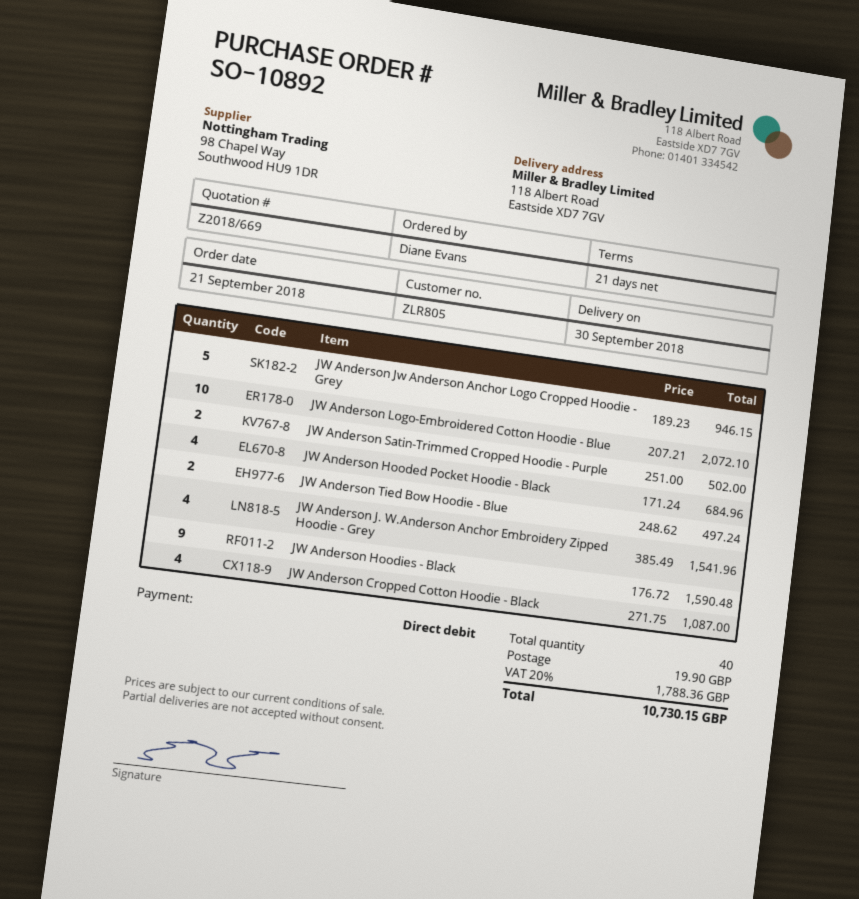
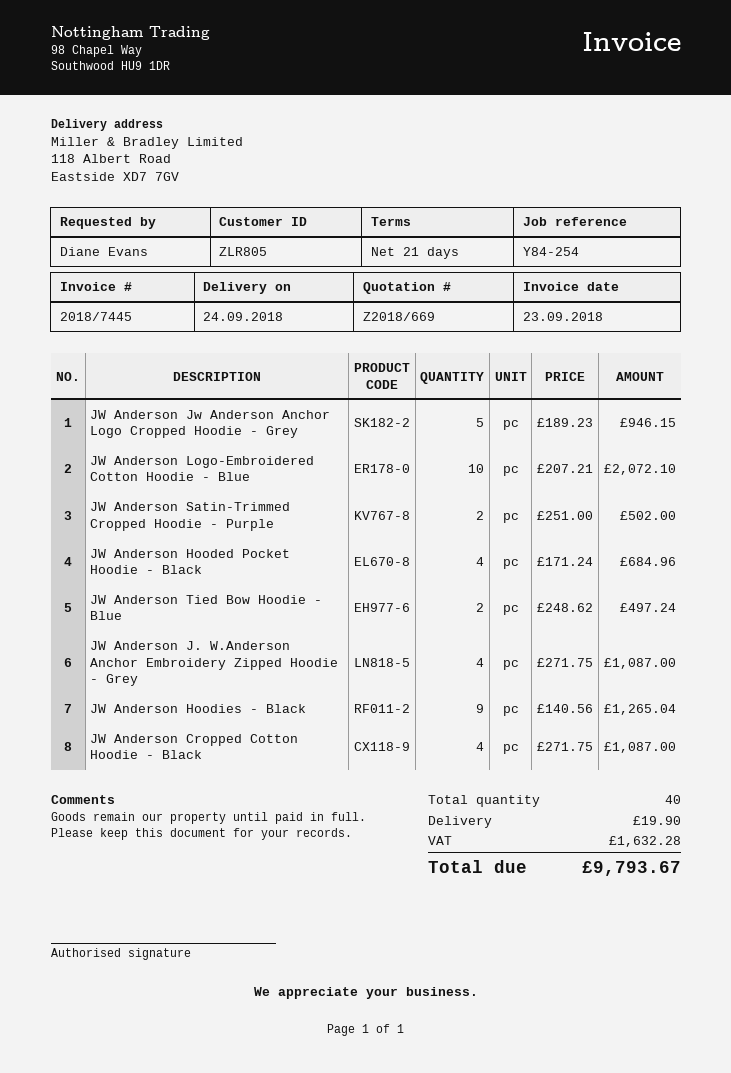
delivery date: 2018-09-30 -> 2018-09-24
JW Anderson J. W.Anderson Anchor Embroidery Zipped Hoodie - Grey: 4 x 385.49 = 1541.96 -> 4 x 271.75 = 1087.00
JW Anderson Hoodies - Black: 9 x 176.72 = 1590.48 -> 9 x 140.56 = 1265.04
tax: 1788.36 -> 1632.28
total: 10730.15 -> 9793.67

